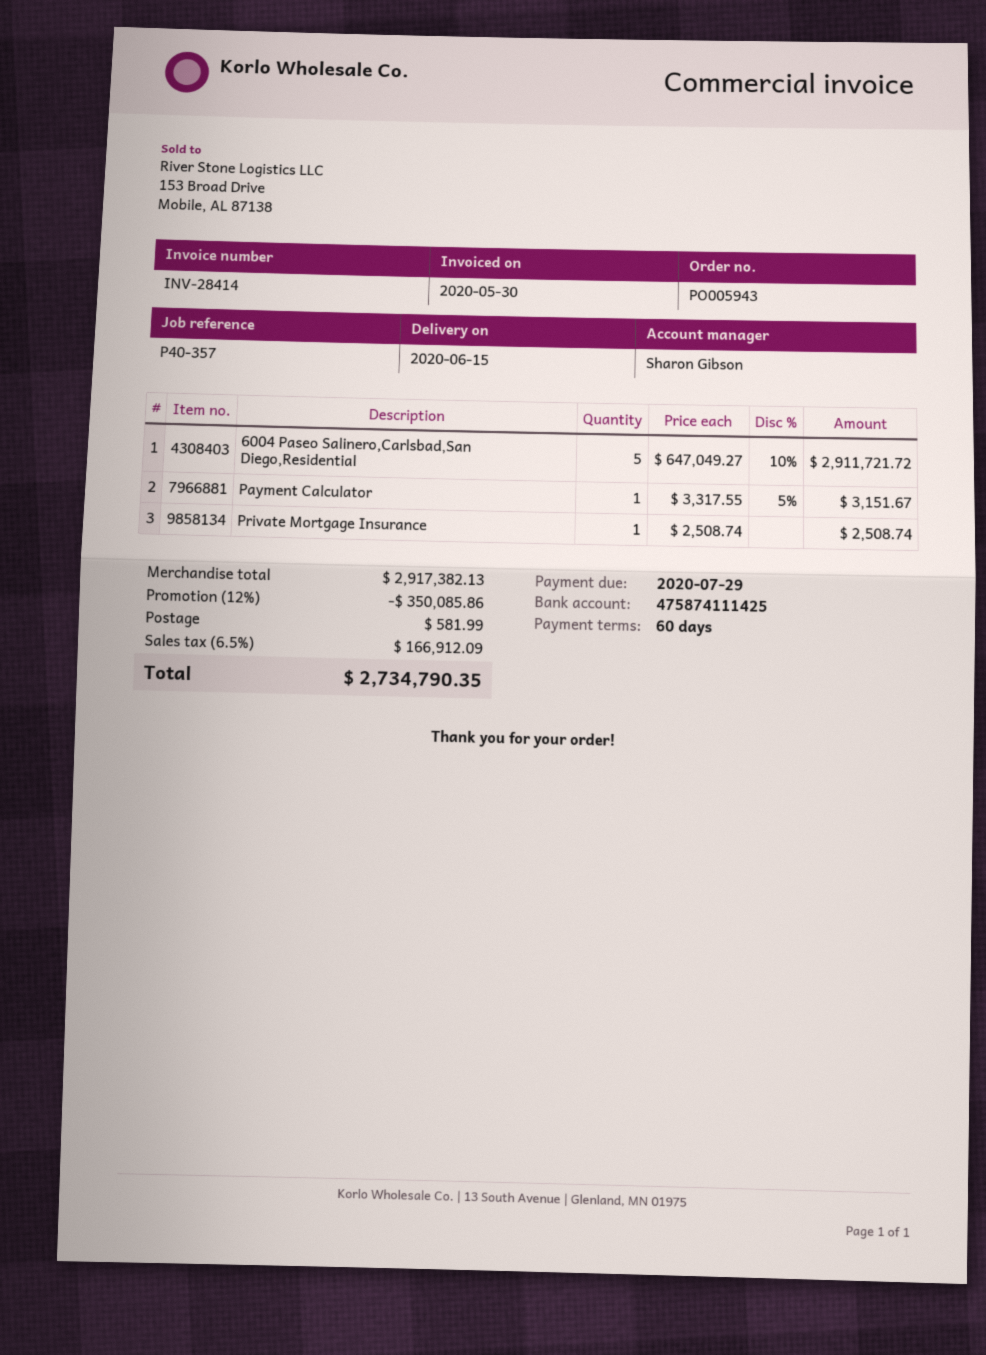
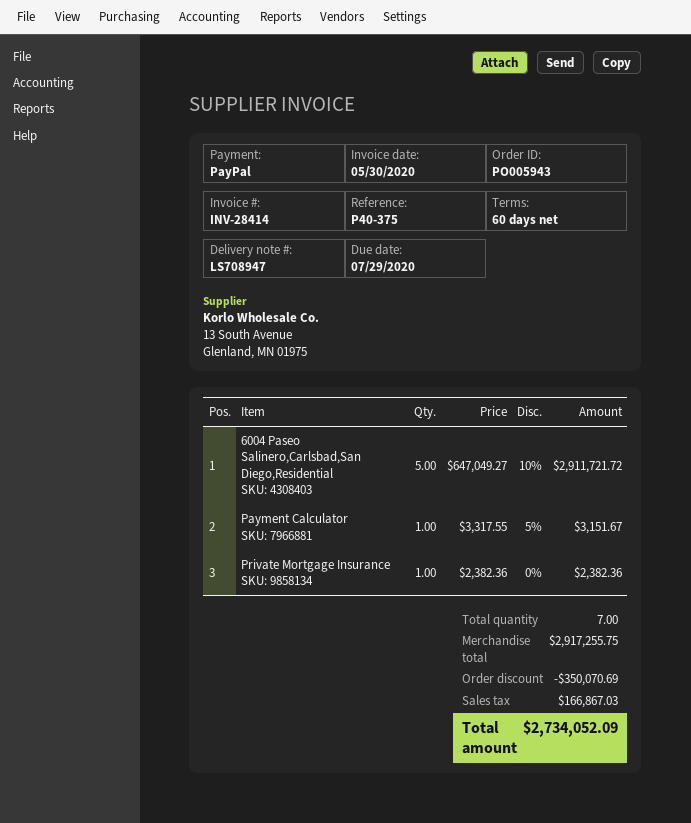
reference: P40-357 -> P40-375
Private Mortgage Insurance: 1 x 2508.74 = 2508.74 -> 1 x 2382.36 = 2382.36
subtotal: 2917382.13 -> 2917255.75
discount: 350085.86 -> 350070.69
shipping: 581.99 -> none
tax: 166912.09 -> 166867.03
total: 2734790.35 -> 2734052.09

